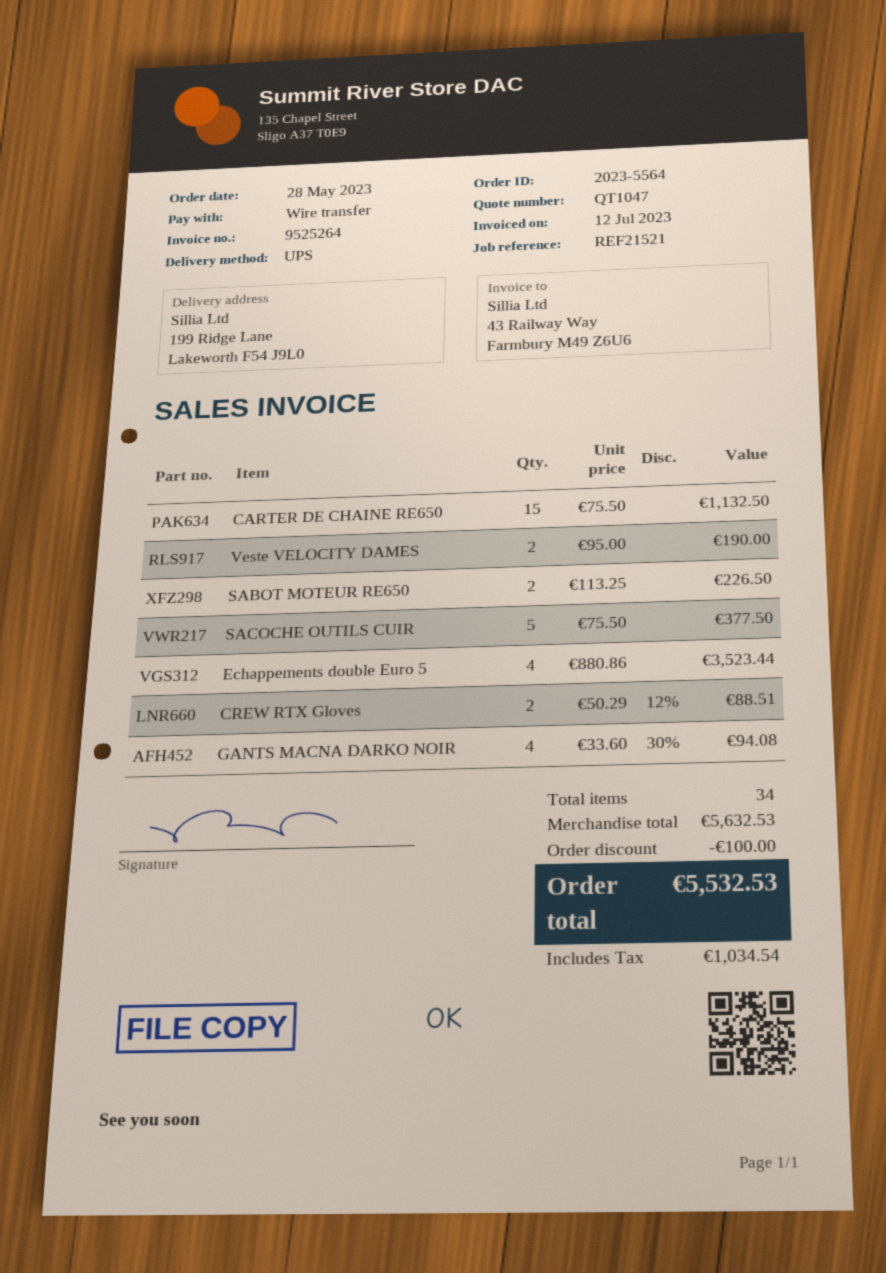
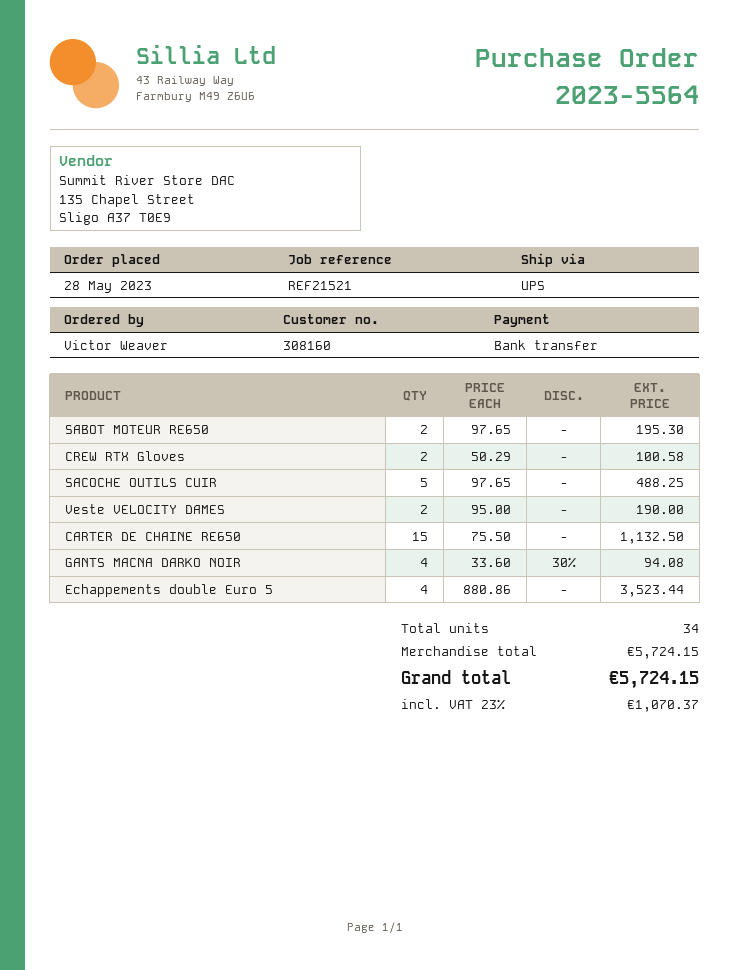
SABOT MOTEUR RE650: 2 x 113.25 = 226.50 -> 2 x 97.65 = 195.30
SACOCHE OUTILS CUIR: 5 x 75.50 = 377.50 -> 5 x 97.65 = 488.25
CREW RTX Gloves: 2 x 50.29 - 12% = 88.51 -> 2 x 50.29 = 100.58
subtotal: 5632.53 -> 5724.15
discount: 100.00 -> none
tax: 1034.54 -> 1070.37
total: 5532.53 -> 5724.15

